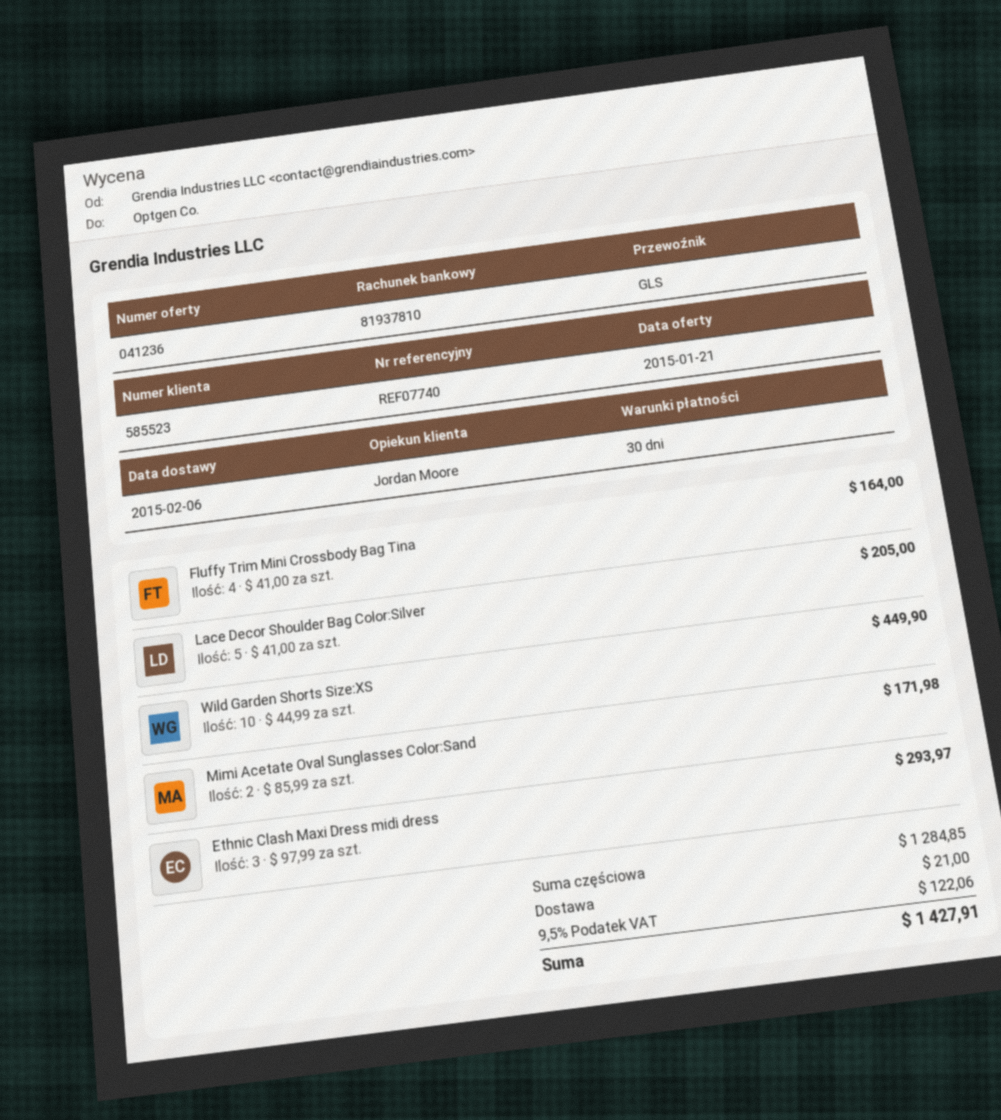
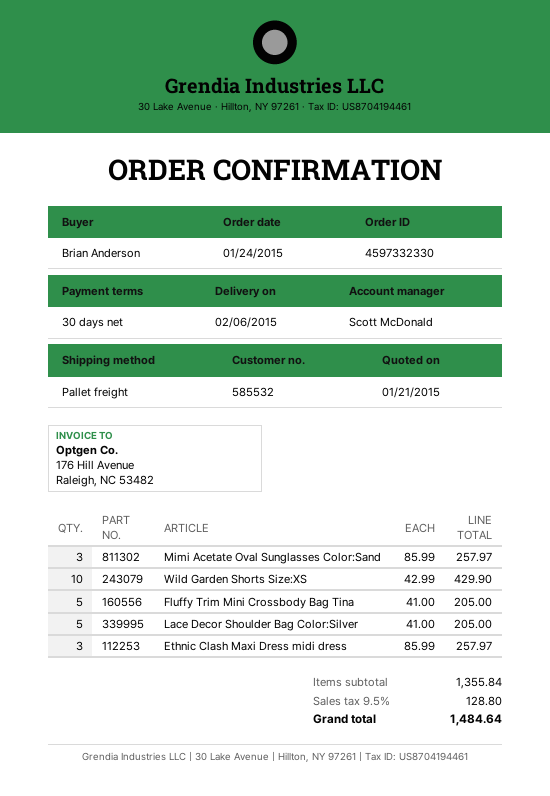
customer number: 585523 -> 585532
sales rep: Jordan Moore -> Scott McDonald
shipping method: GLS -> pallet freight
Fluffy Trim Mini Crossbody Bag Tina: 4 x 41.00 = 164.00 -> 5 x 41.00 = 205.00
Wild Garden Shorts Size:XS: 10 x 44.99 = 449.90 -> 10 x 42.99 = 429.90
Mimi Acetate Oval Sunglasses Color:Sand: 2 x 85.99 = 171.98 -> 3 x 85.99 = 257.97
Ethnic Clash Maxi Dress midi dress: 3 x 97.99 = 293.97 -> 3 x 85.99 = 257.97
subtotal: 1284.85 -> 1355.84
shipping: 21.00 -> none
tax: 9.5% = 122.06 -> 9.5% = 128.80
total: 1427.91 -> 1484.64

